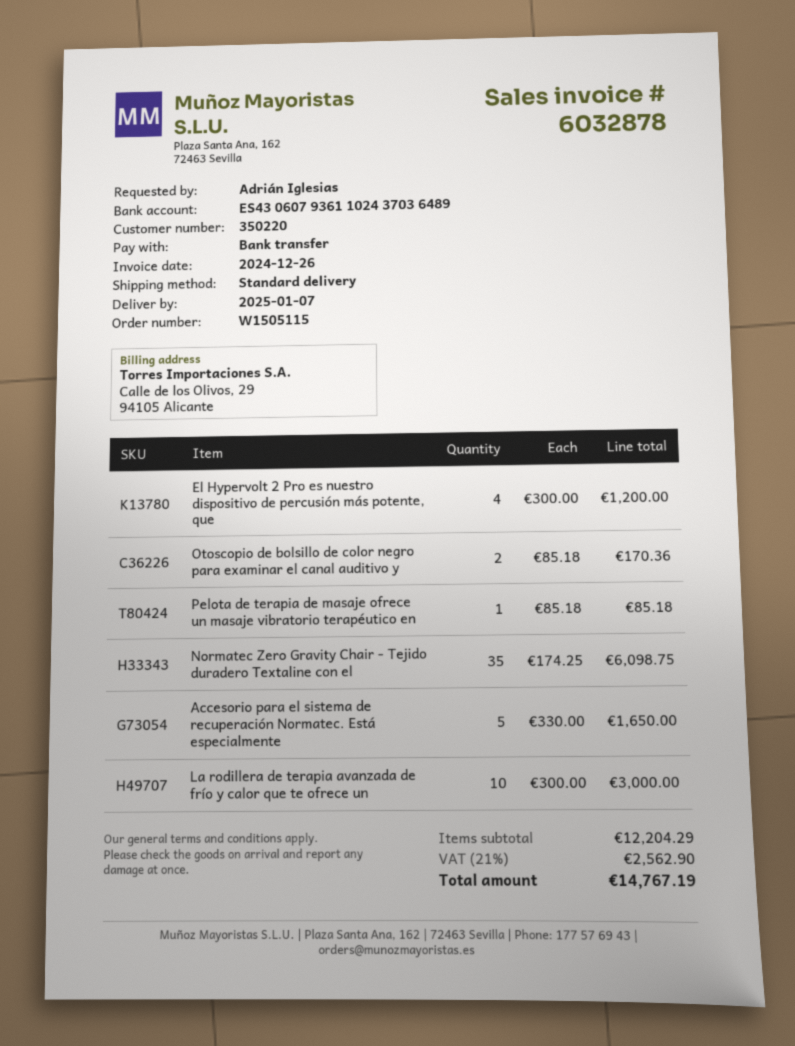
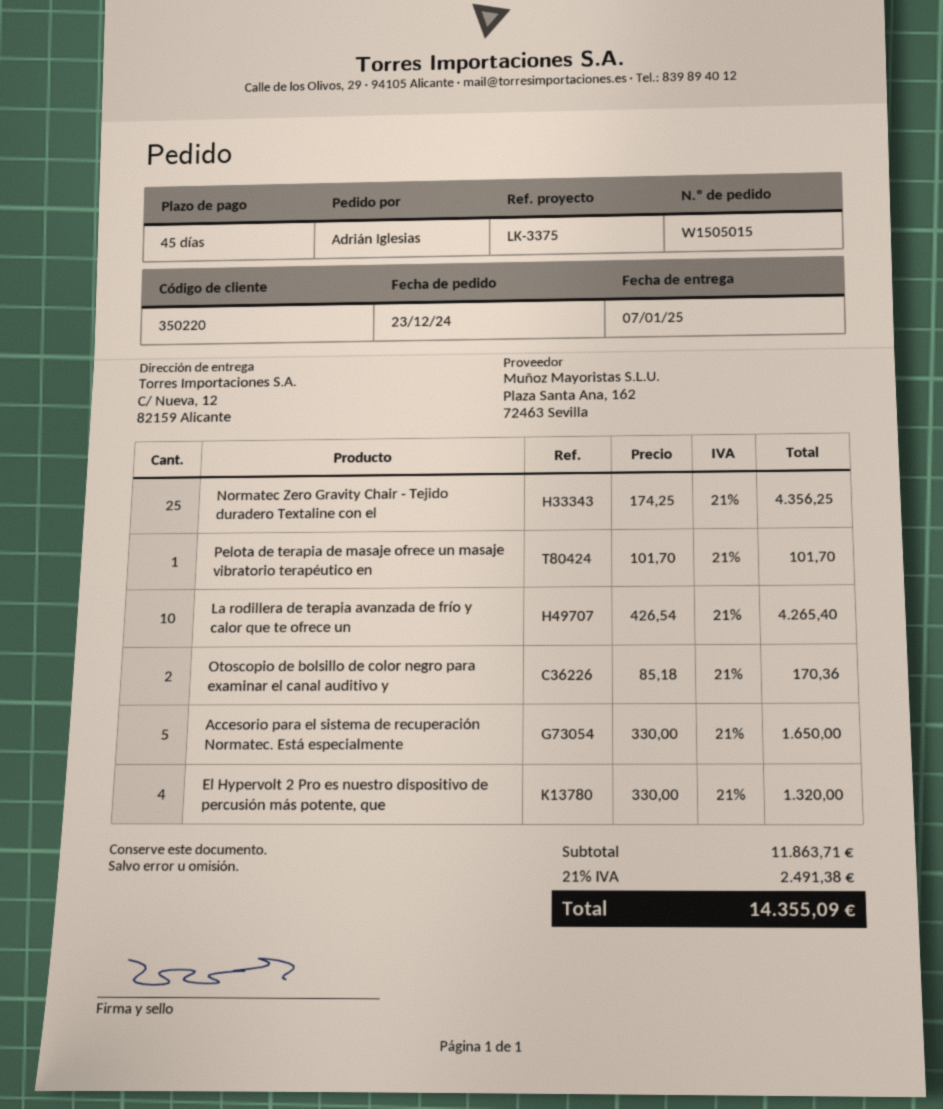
order number: W1505115 -> W1505015
El Hypervolt 2 Pro es nuestro dispositivo de percusión más potente, que: 4 x 300.00 = 1200.00 -> 4 x 330.00 = 1320.00
Pelota de terapia de masaje ofrece un masaje vibratorio terapéutico en: 1 x 85.18 = 85.18 -> 1 x 101.70 = 101.70
Normatec Zero Gravity Chair - Tejido duradero Textaline con el: 35 x 174.25 = 6098.75 -> 25 x 174.25 = 4356.25
La rodillera de terapia avanzada de frío y calor que te ofrece un: 10 x 300.00 = 3000.00 -> 10 x 426.54 = 4265.40
subtotal: 12204.29 -> 11863.71
tax: 21% = 2562.90 -> 21% = 2491.38
total: 14767.19 -> 14355.09

